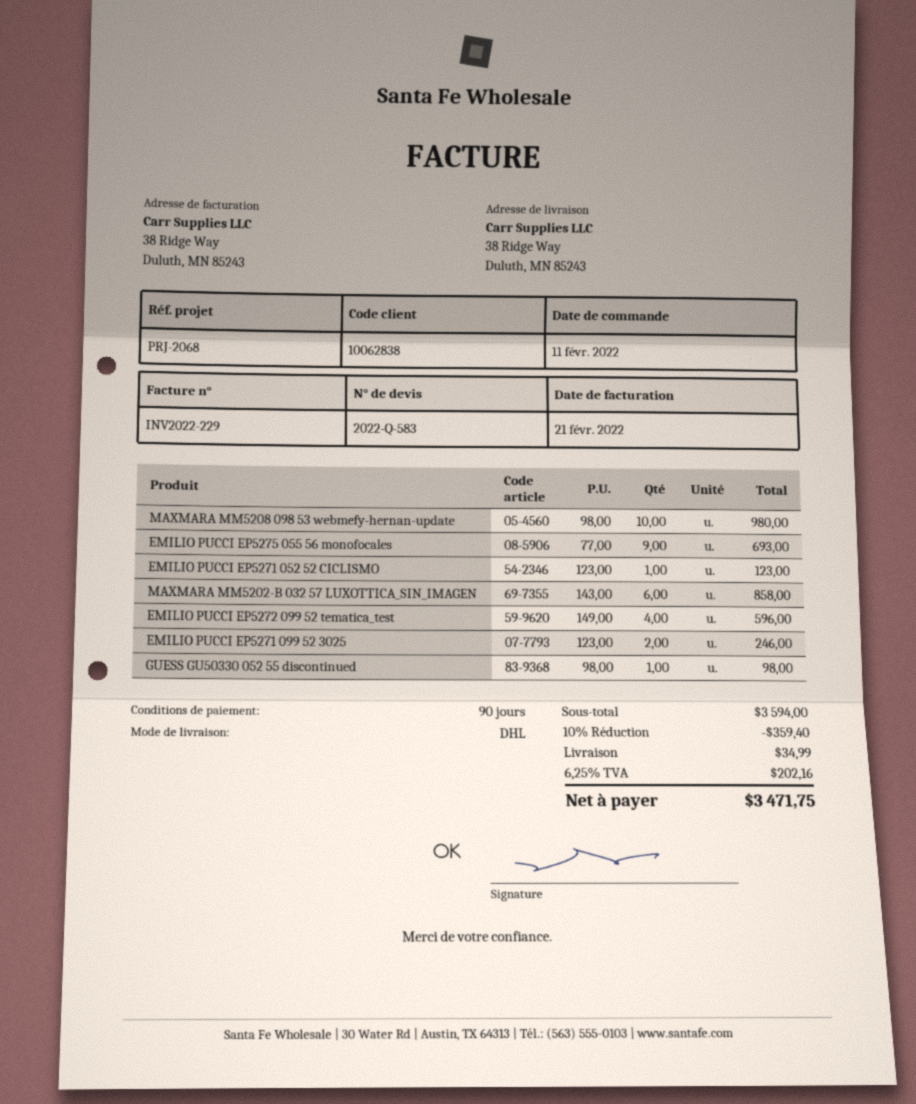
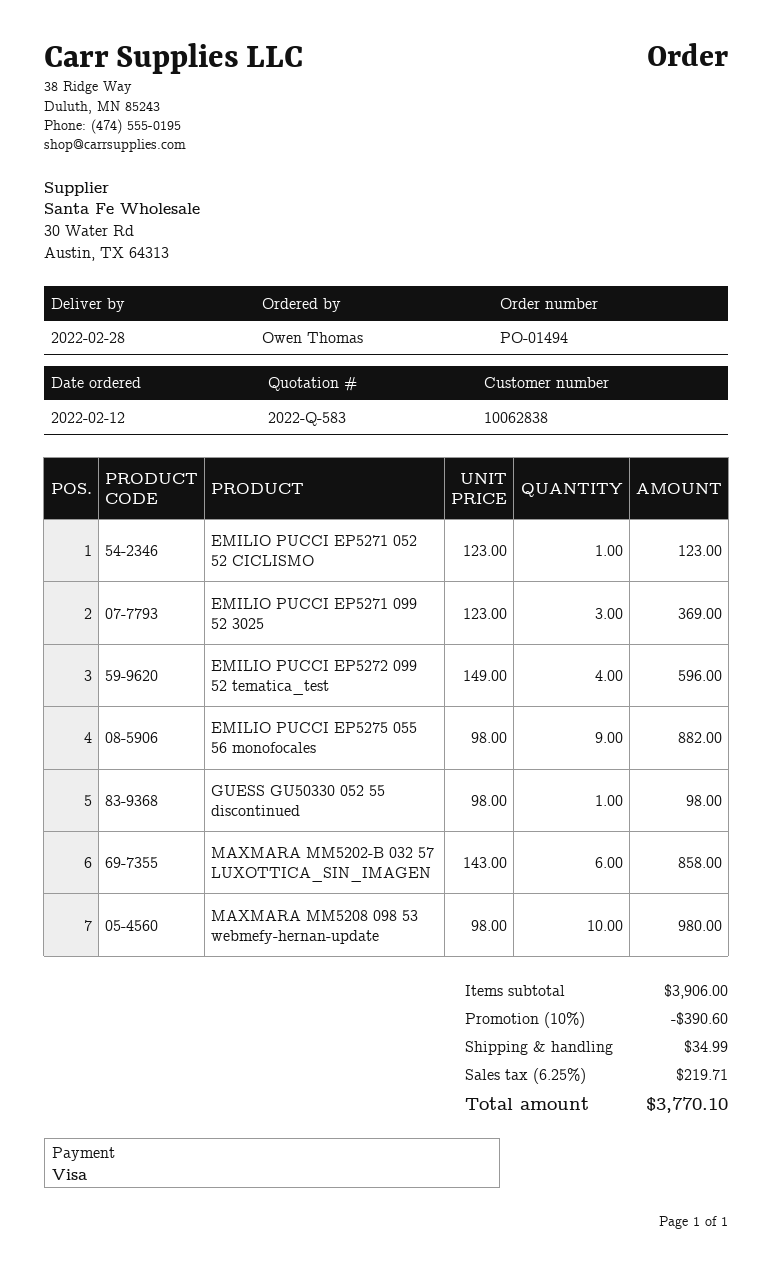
order date: 2022-02-11 -> 2022-02-12
EMILIO PUCCI EP5275 055 56 monofocales: 9 x 77.00 = 693.00 -> 9 x 98.00 = 882.00
EMILIO PUCCI EP5271 099 52 3025: 2 x 123.00 = 246.00 -> 3 x 123.00 = 369.00
subtotal: 3594.00 -> 3906.00
discount: 10% = 359.40 -> 10% = 390.60
tax: 6.25% = 202.16 -> 6.25% = 219.71
total: 3471.75 -> 3770.10

